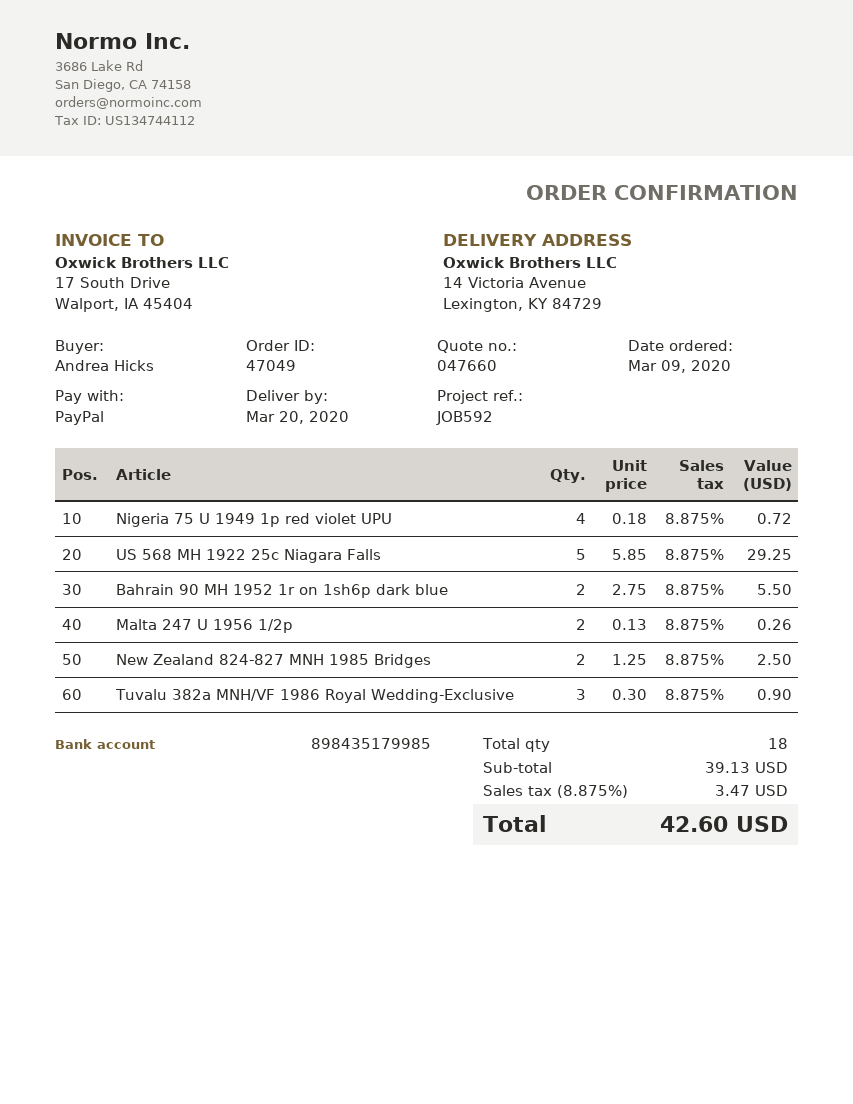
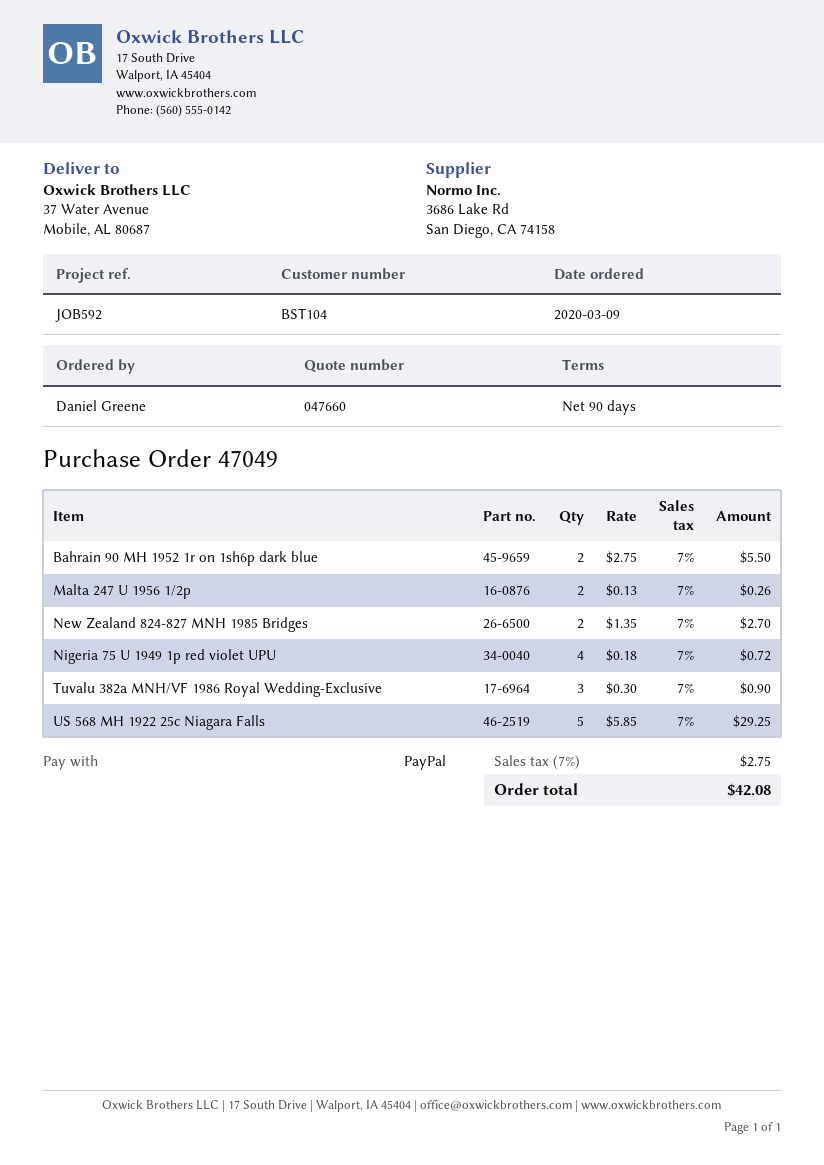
ordered by: Andrea Hicks -> Daniel Greene
ship to: 14 Victoria Avenue, Lexington, KY 84729 -> 37 Water Avenue, Mobile, AL 80687
New Zealand 824-827 MNH 1985 Bridges: 2 x 1.25 = 2.50 -> 2 x 1.35 = 2.70
tax: 8.875% = 3.47 -> 7% = 2.75
total: 42.60 -> 42.08

